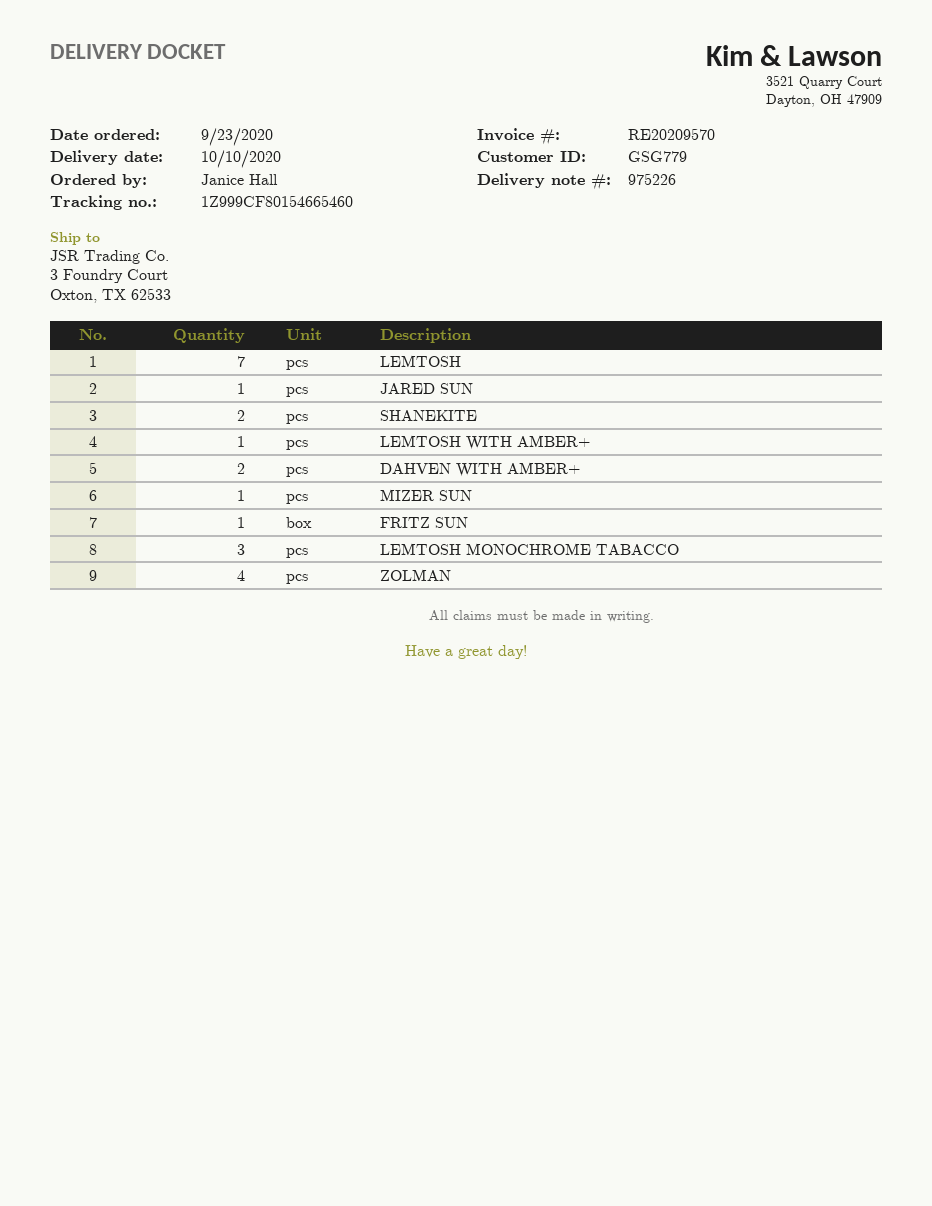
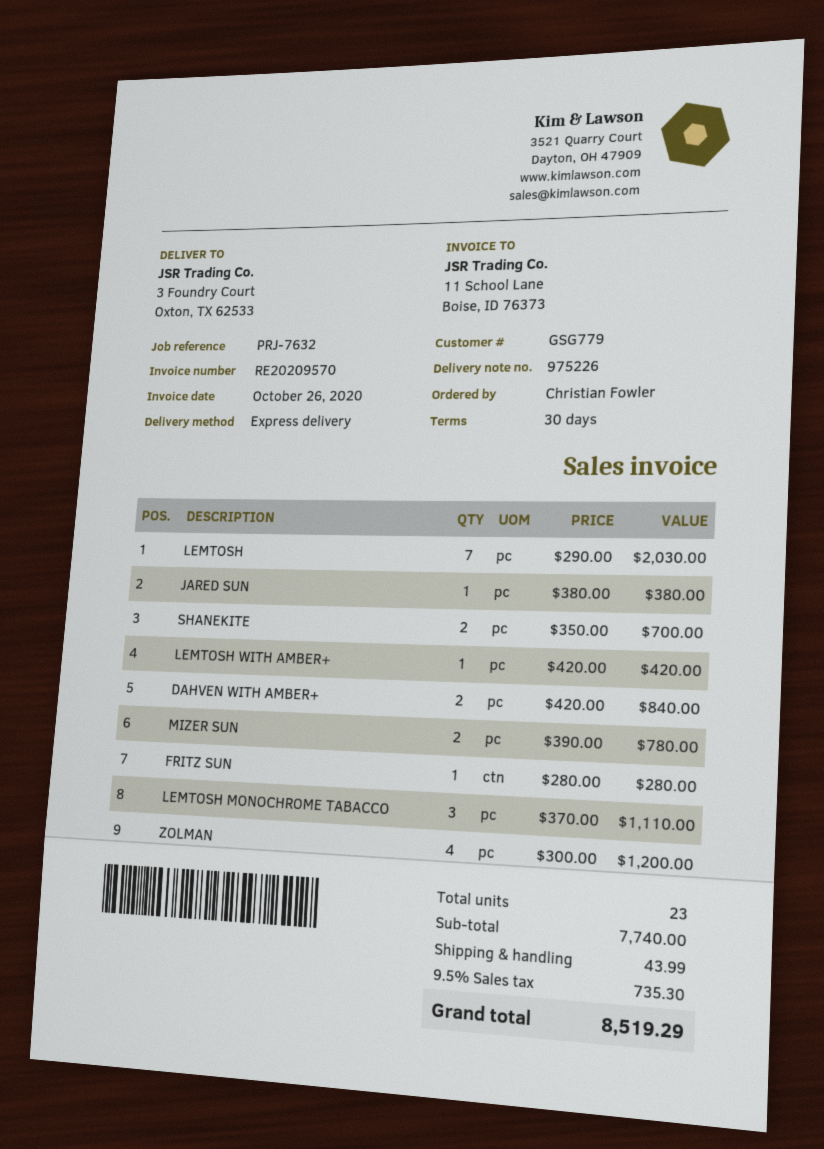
ordered by: Janice Hall -> Christian Fowler
MIZER SUN: 1 -> 2

